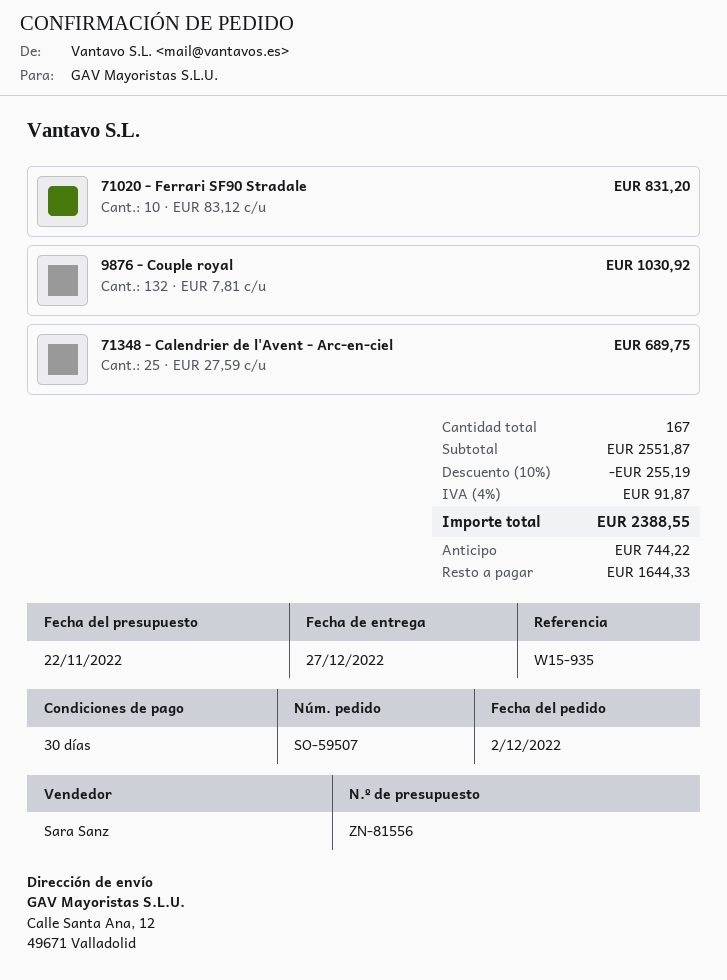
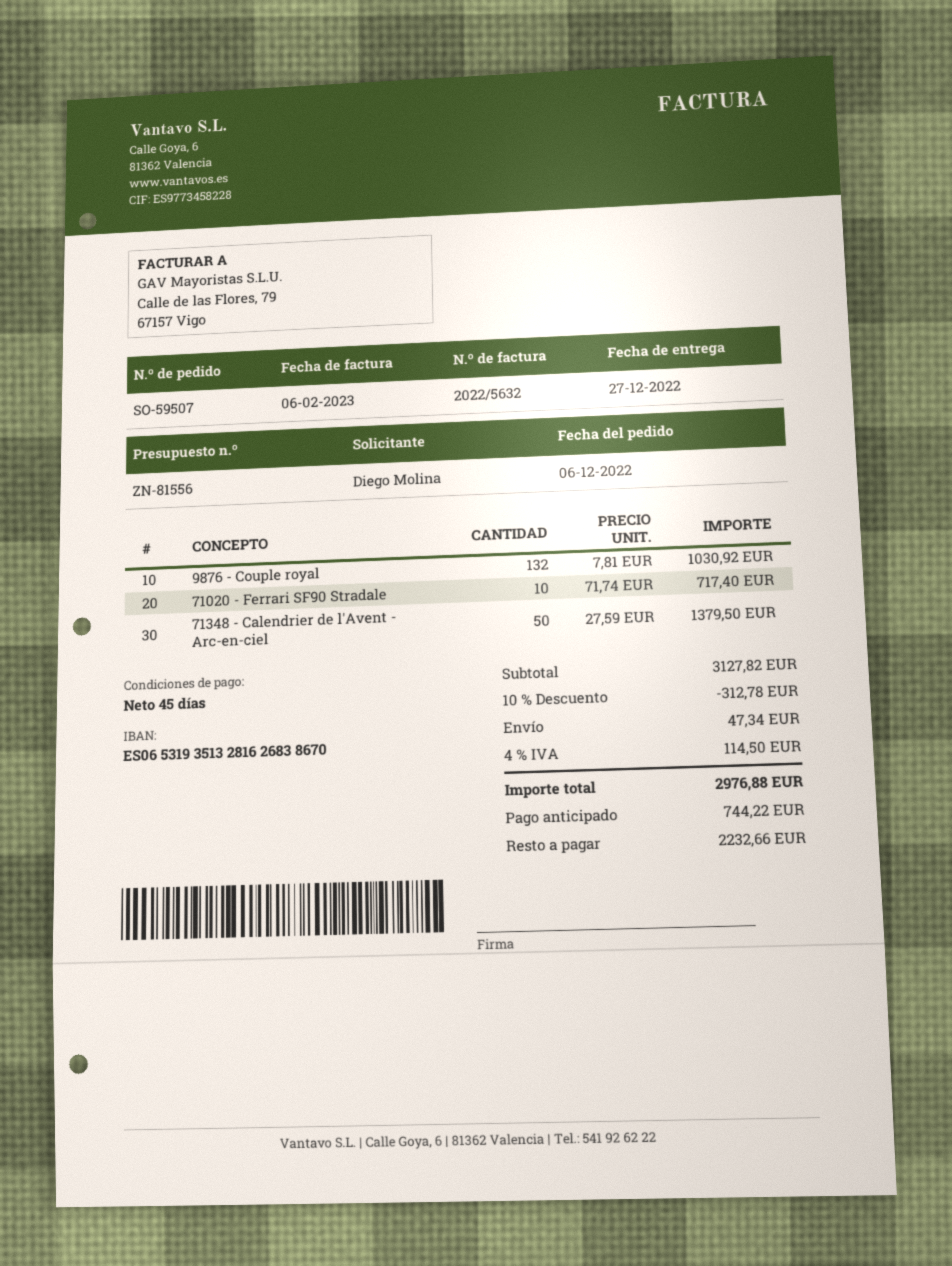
order date: 2022-12-02 -> 2022-12-06
payment terms: 30 days -> 45 days
71020 - Ferrari SF90 Stradale: 10 x 83.12 = 831.20 -> 10 x 71.74 = 717.40
71348 - Calendrier de l'Avent - Arc-en-ciel: 25 x 27.59 = 689.75 -> 50 x 27.59 = 1379.50
subtotal: 2551.87 -> 3127.82
discount: 10% = 255.19 -> 10% = 312.78
shipping: none -> 47.34
tax: 4% = 91.87 -> 4% = 114.50
total: 2388.55 -> 2976.88
balance: 1644.33 -> 2232.66

